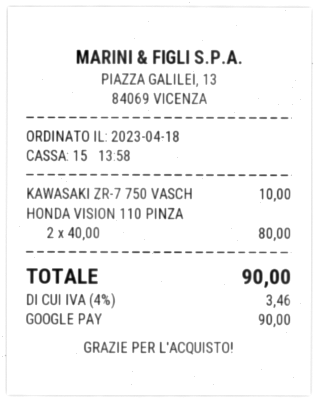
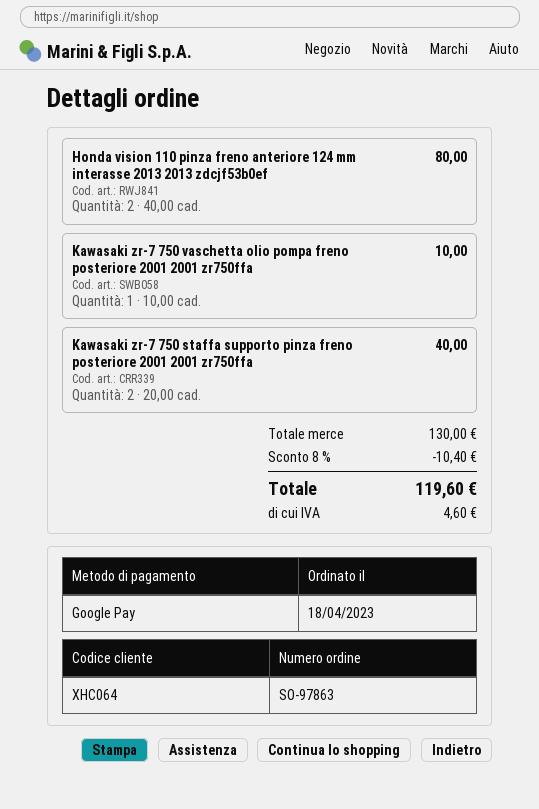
Kawasaki zr-7 750 staffa supporto pinza freno posteriore 2001 2001 zr750ffa: none -> 2 x 20.00 = 40.00
discount: none -> 8% = 10.40
tax: 3.46 -> 4.60
total: 90.00 -> 119.60

